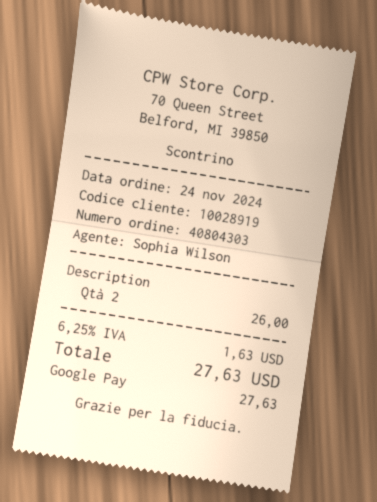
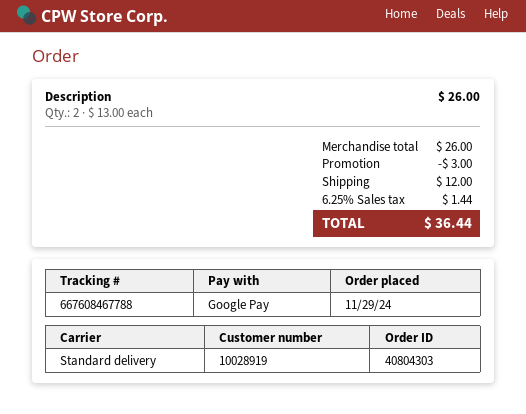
order date: 2024-11-24 -> 2024-11-29
discount: none -> 3.00
shipping: none -> 12.00
tax: 6.25% = 1.63 -> 6.25% = 1.44
total: 27.63 -> 36.44

